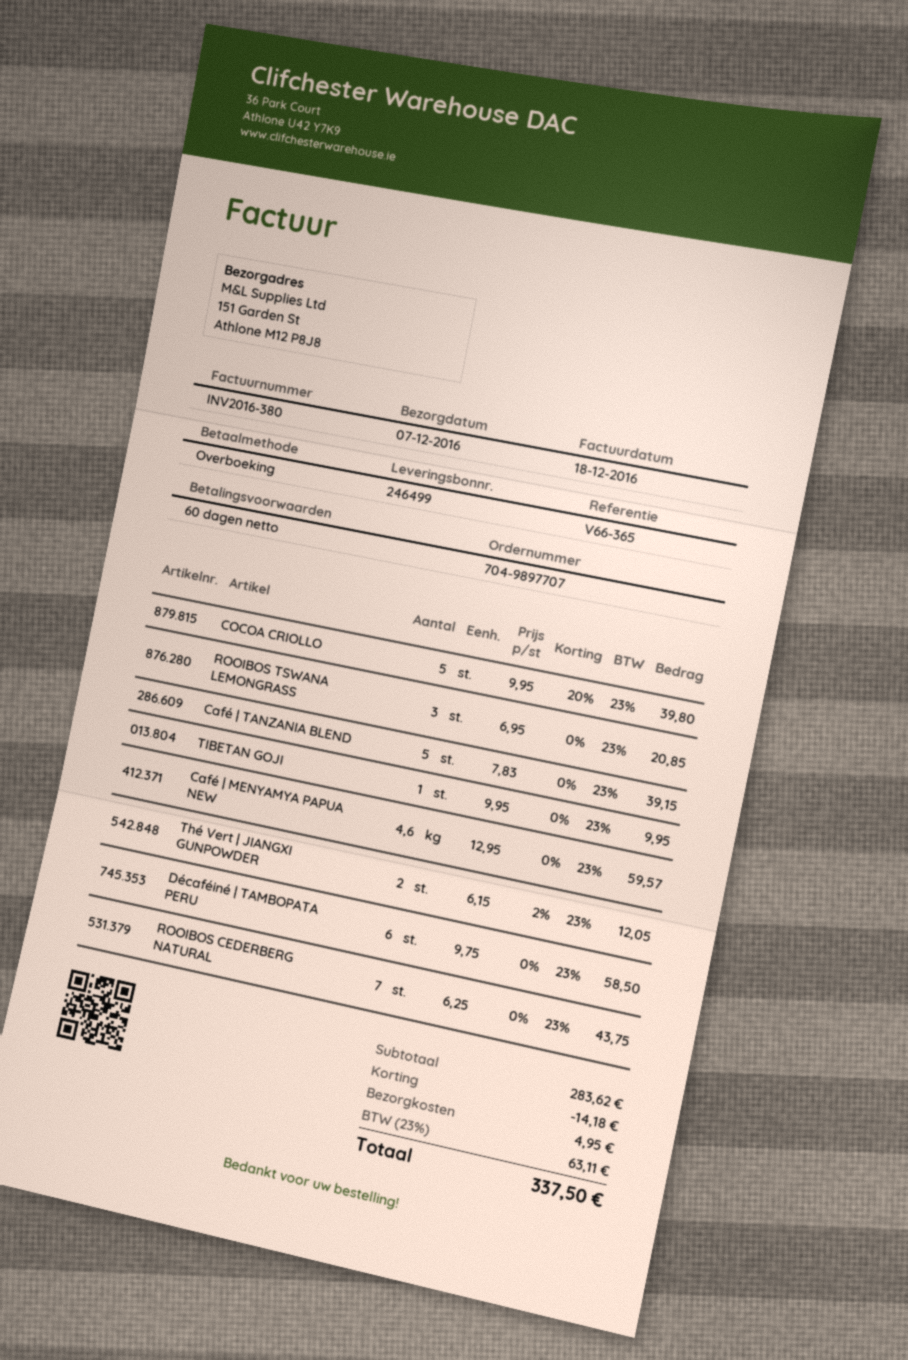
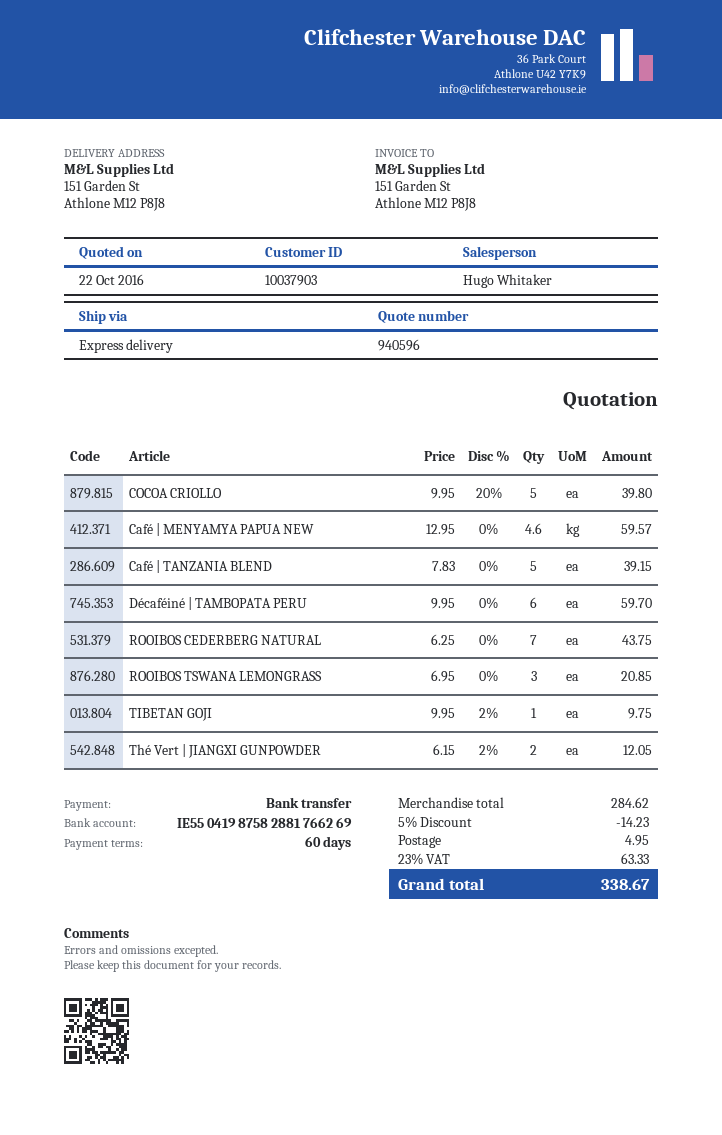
TIBETAN GOJI: 1 x 9.95 = 9.95 -> 1 x 9.95 - 2% = 9.75
Décaféiné | TAMBOPATA PERU: 6 x 9.75 = 58.50 -> 6 x 9.95 = 59.70
subtotal: 283.62 -> 284.62
discount: 14.18 -> 14.23
tax: 23% = 63.11 -> 23% = 63.33
total: 337.50 -> 338.67

